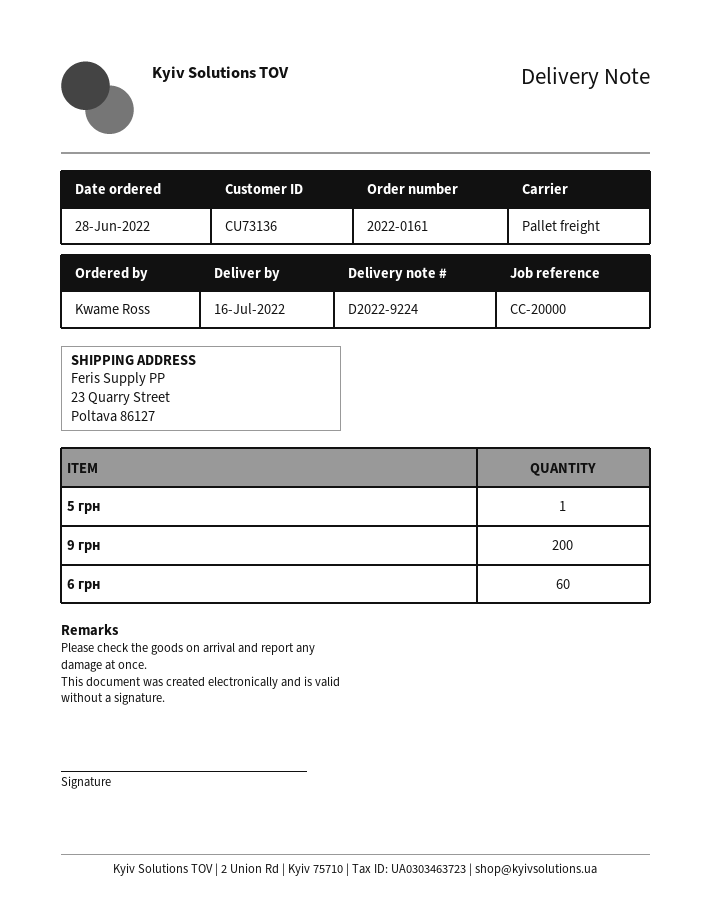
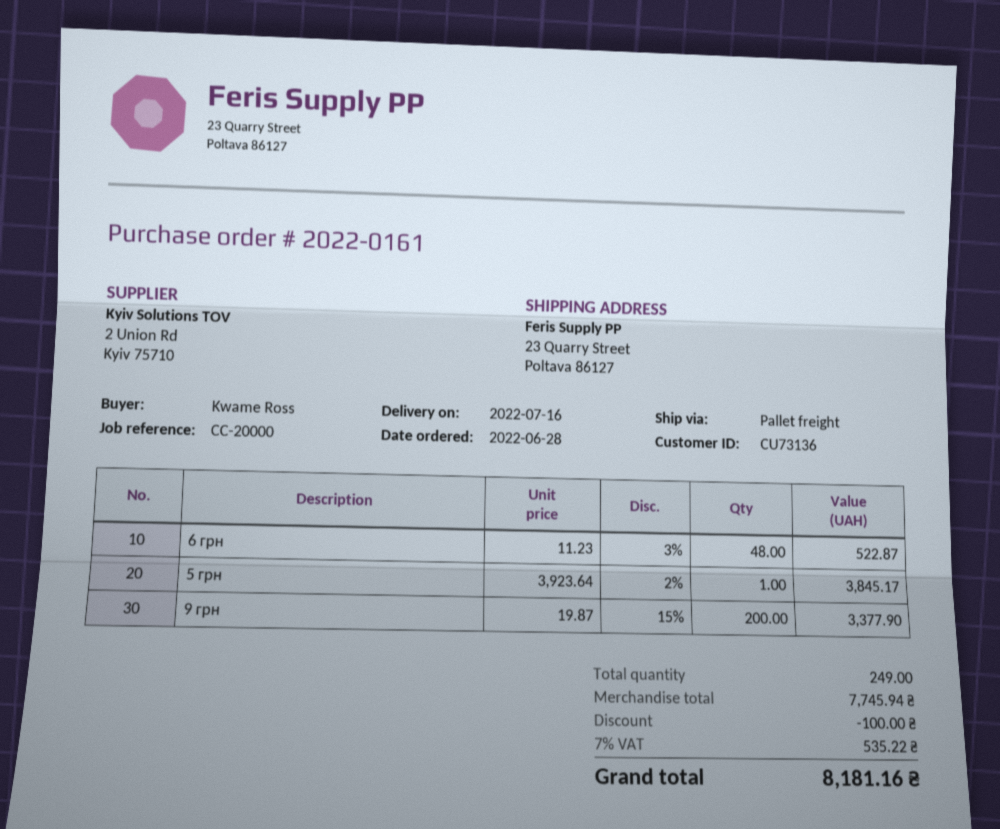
6 грн: 60 -> 48

